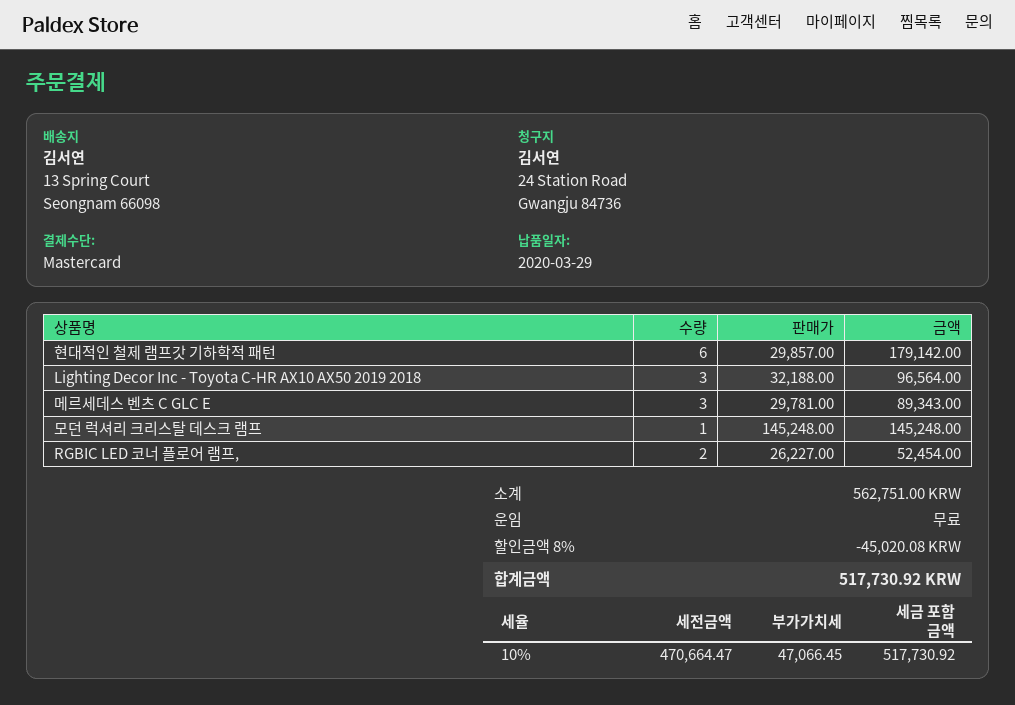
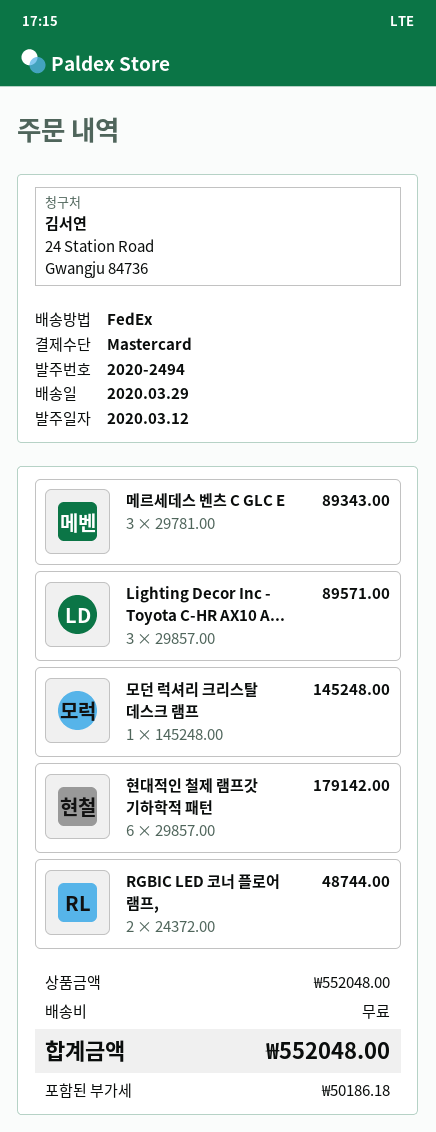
Lighting Decor Inc - Toyota C-HR AX10 AX50 2019 2018: 3 x 32188.00 = 96564.00 -> 3 x 29857.00 = 89571.00
RGBIC LED 코너 플로어 램프,: 2 x 26227.00 = 52454.00 -> 2 x 24372.00 = 48744.00
subtotal: 562751.00 -> 552048.00
discount: 8% = 45020.08 -> none
tax: 47066.45 -> 50186.18
total: 517730.92 -> 552048.00

